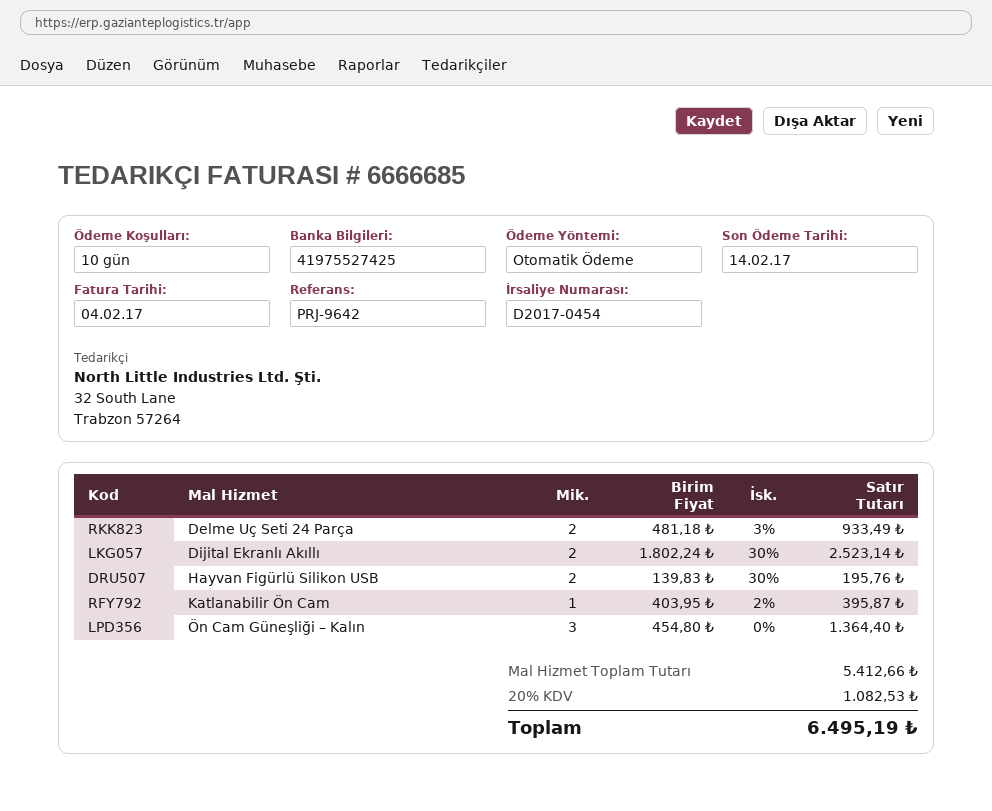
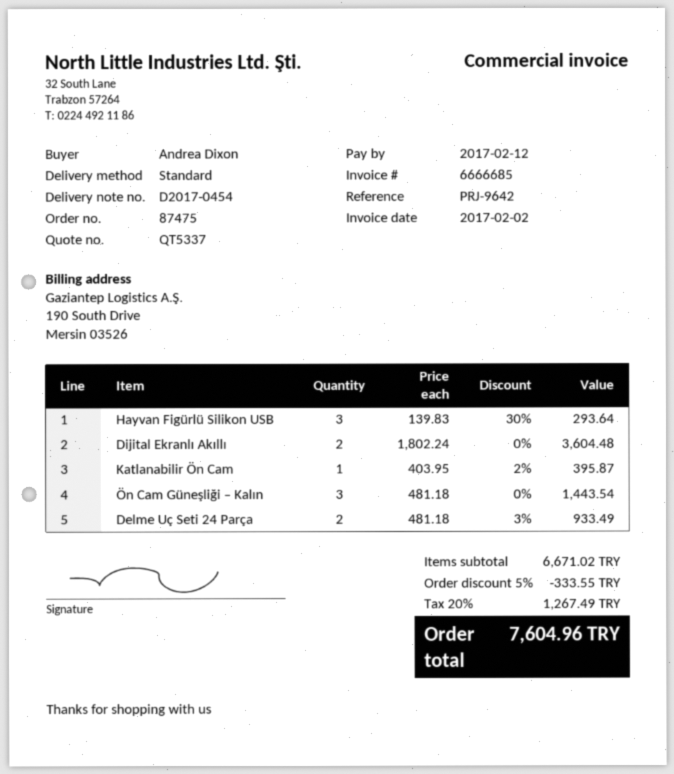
invoice date: 2017-02-04 -> 2017-02-02
due date: 2017-02-14 -> 2017-02-12
Dijital Ekranlı Akıllı: 2 x 1802.24 - 30% = 2523.14 -> 2 x 1802.24 = 3604.48
Hayvan Figürlü Silikon USB: 2 x 139.83 - 30% = 195.76 -> 3 x 139.83 - 30% = 293.64
Ön Cam Güneşliği – Kalın: 3 x 454.80 = 1364.40 -> 3 x 481.18 = 1443.54
subtotal: 5412.66 -> 6671.02
discount: none -> 5% = 333.55
tax: 20% = 1082.53 -> 20% = 1267.49
total: 6495.19 -> 7604.96

